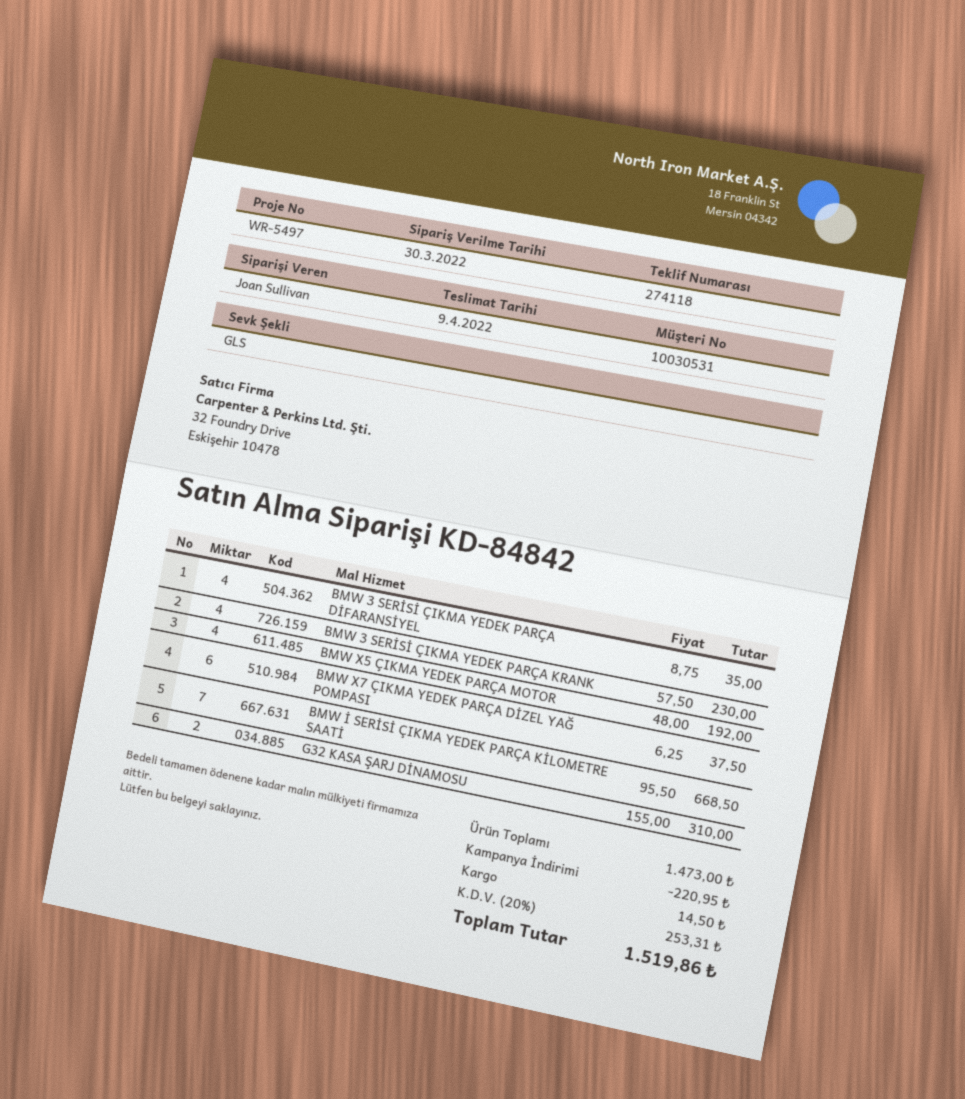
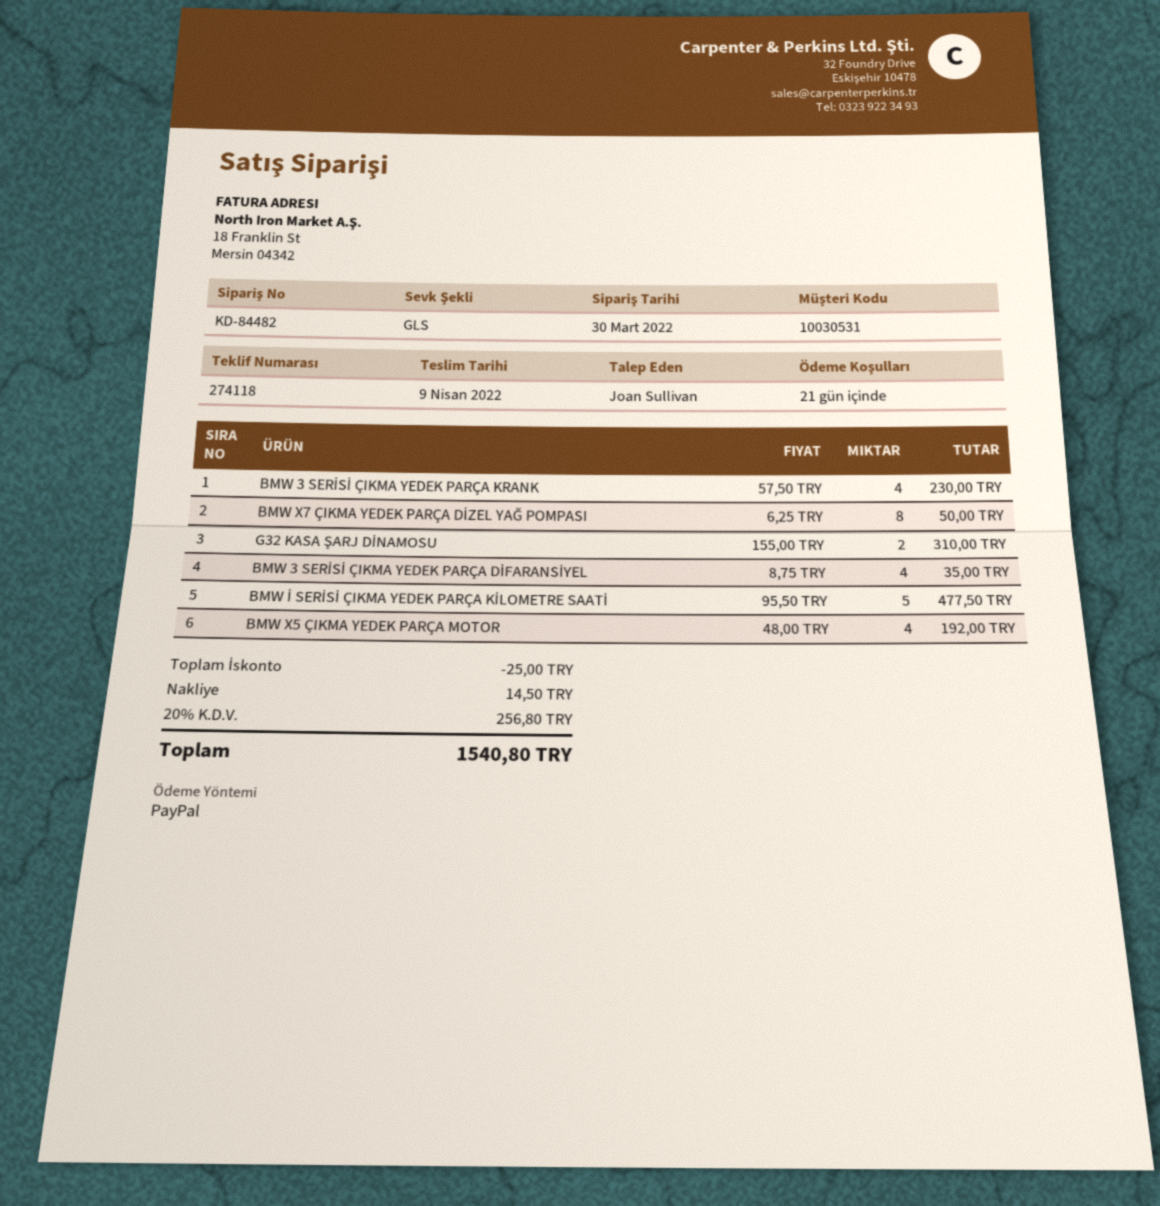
order number: KD-84842 -> KD-84482
BMW X7 ÇIKMA YEDEK PARÇA DİZEL YAĞ POMPASI: 6 x 6.25 = 37.50 -> 8 x 6.25 = 50.00
BMW İ SERİSİ ÇIKMA YEDEK PARÇA KİLOMETRE SAATİ: 7 x 95.50 = 668.50 -> 5 x 95.50 = 477.50
discount: 220.95 -> 25.00
tax: 20% = 253.31 -> 20% = 256.80
total: 1519.86 -> 1540.80

